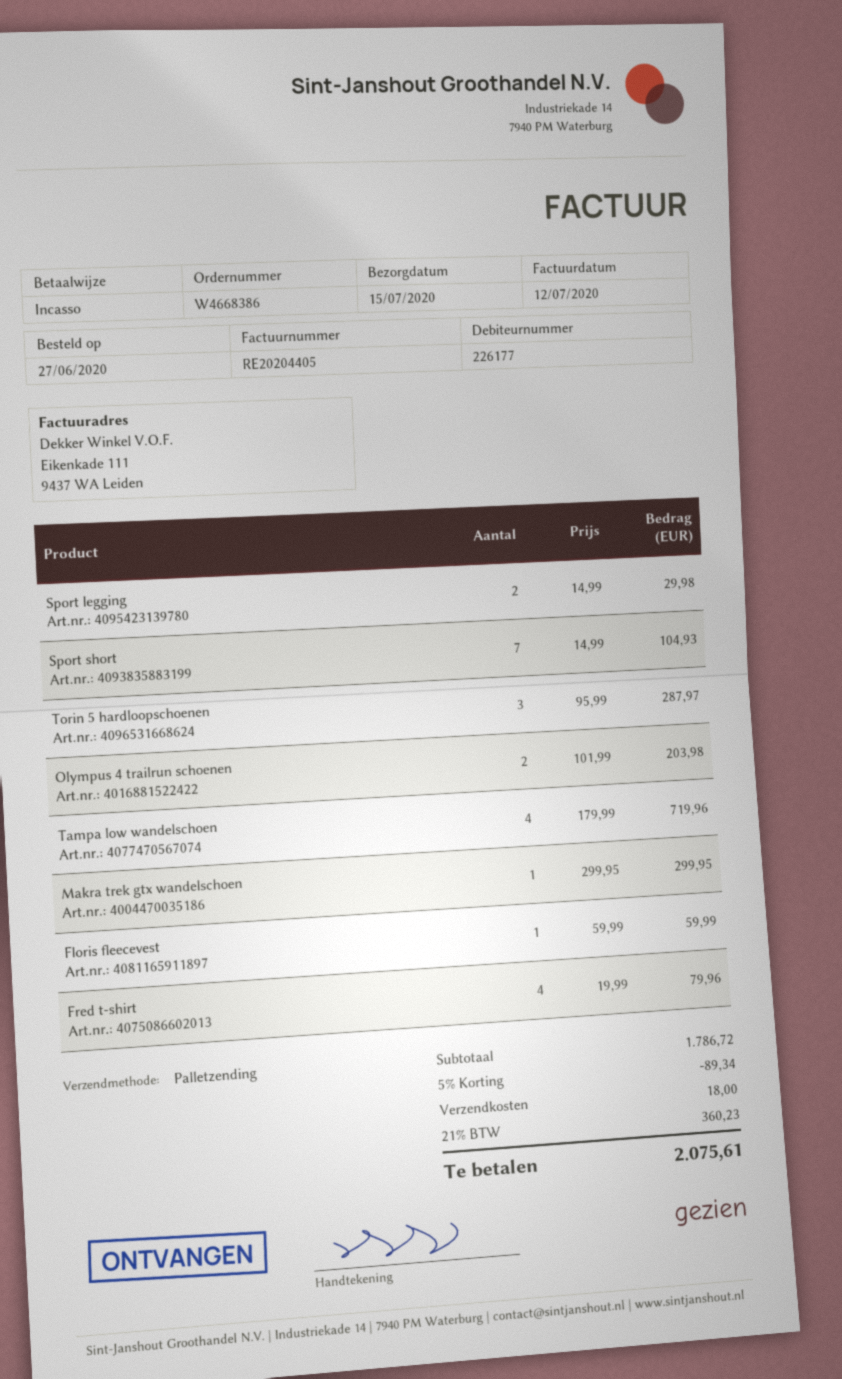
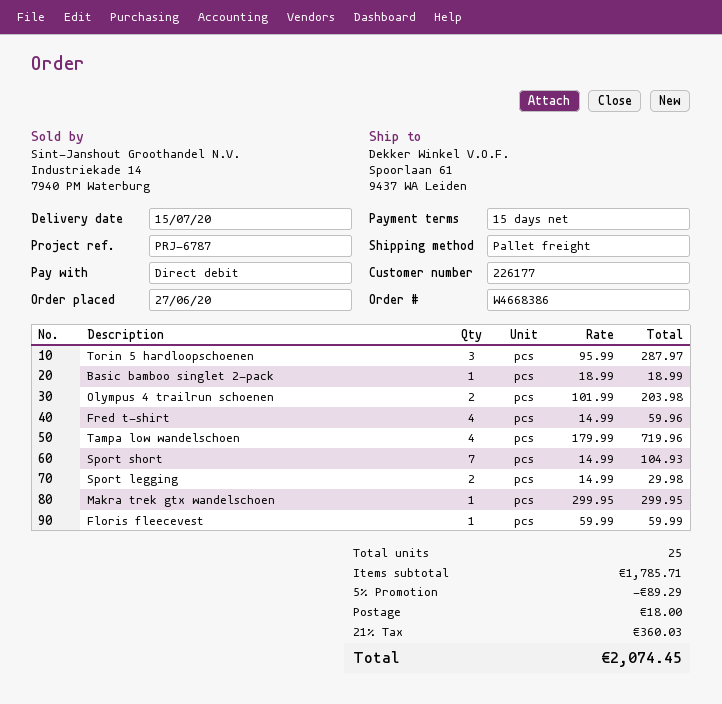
Fred t-shirt: 4 x 19.99 = 79.96 -> 4 x 14.99 = 59.96
Basic bamboo singlet 2-pack: none -> 1 x 18.99 = 18.99
subtotal: 1786.72 -> 1785.71
discount: 5% = 89.34 -> 5% = 89.29
tax: 21% = 360.23 -> 21% = 360.03
total: 2075.61 -> 2074.45

